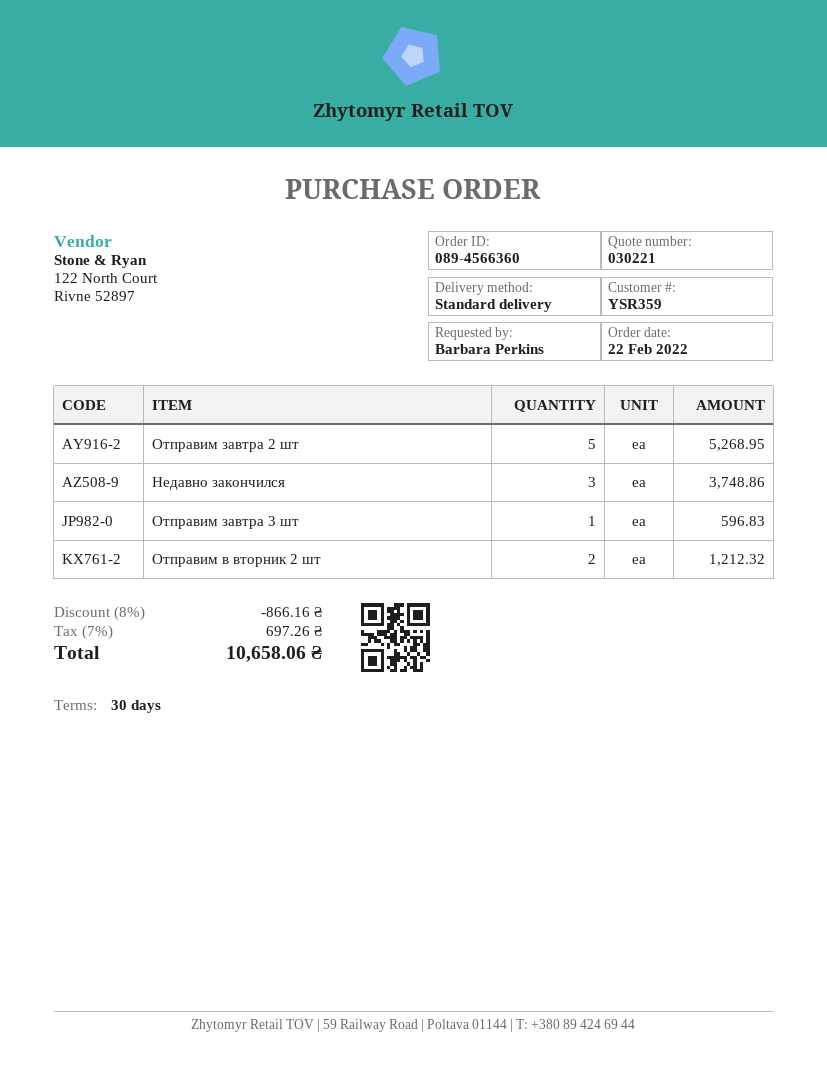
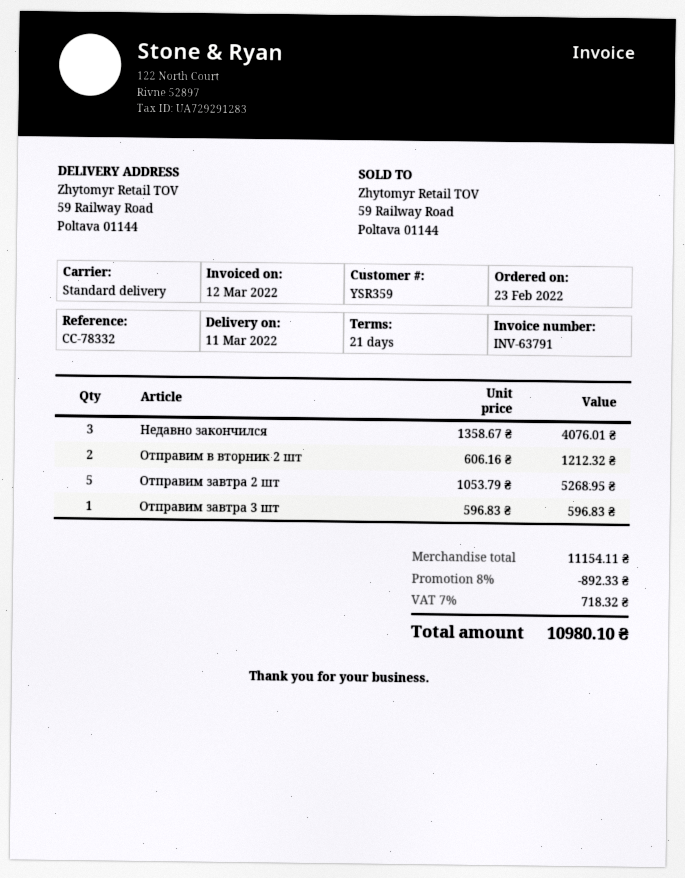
order date: 2022-02-22 -> 2022-02-23
payment terms: 30 days -> 21 days
Недавно закончился: 3 for 3748.86 -> 3 for 4076.01
discount: 8% = 866.16 -> 8% = 892.33
tax: 7% = 697.26 -> 7% = 718.32
total: 10658.06 -> 10980.10

